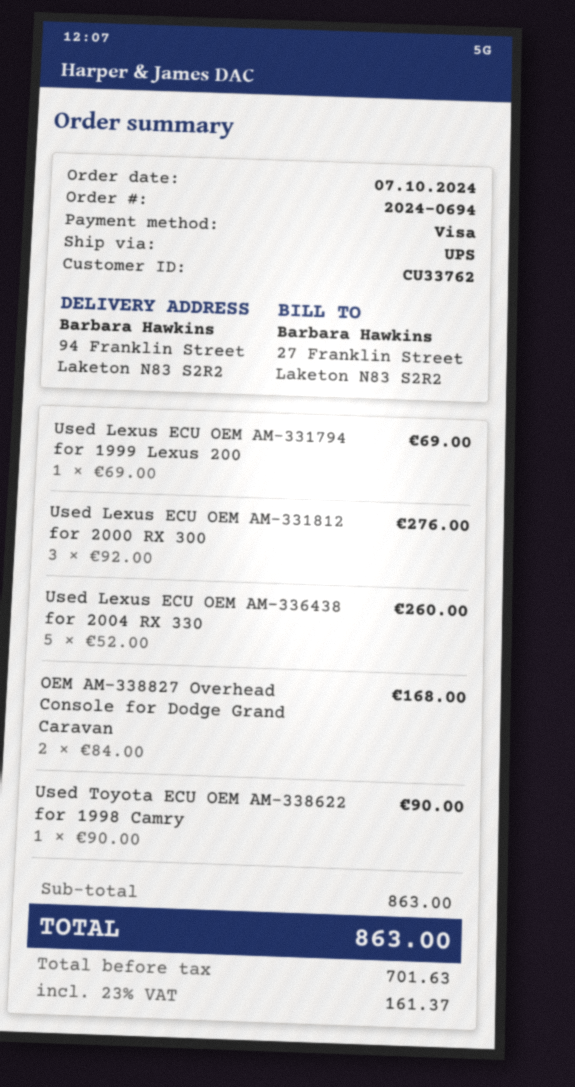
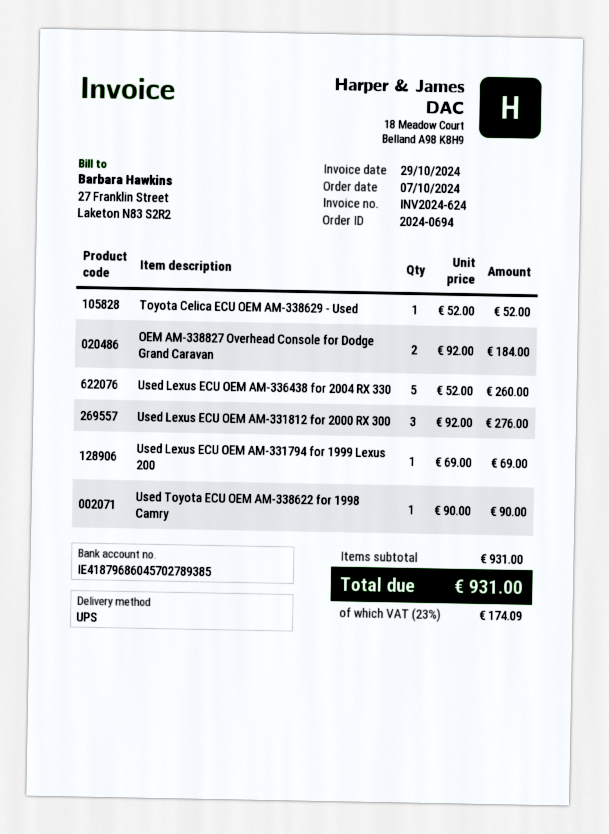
OEM AM-338827 Overhead Console for Dodge Grand Caravan: 2 x 84.00 = 168.00 -> 2 x 92.00 = 184.00
Toyota Celica ECU OEM AM-338629 - Used: none -> 1 x 52.00 = 52.00
subtotal: 863.00 -> 931.00
tax: 23% = 161.37 -> 23% = 174.09
total: 863.00 -> 931.00

